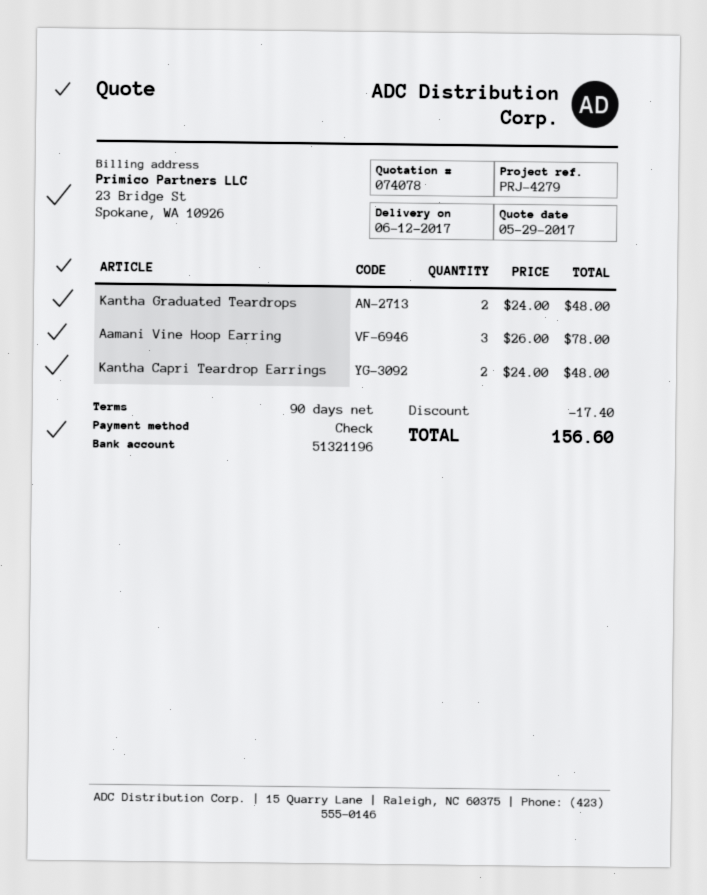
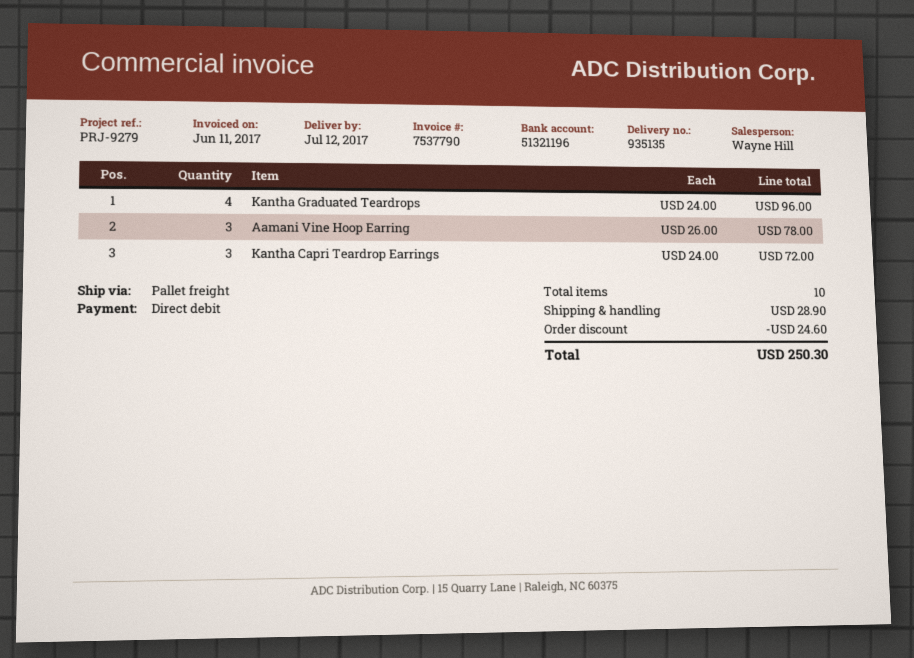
delivery date: 2017-06-12 -> 2017-07-12
reference: PRJ-4279 -> PRJ-9279
payment method: cheque -> direct debit
Kantha Graduated Teardrops: 2 x 24.00 = 48.00 -> 4 x 24.00 = 96.00
Kantha Capri Teardrop Earrings: 2 x 24.00 = 48.00 -> 3 x 24.00 = 72.00
discount: 17.40 -> 24.60
shipping: none -> 28.90
total: 156.60 -> 250.30

